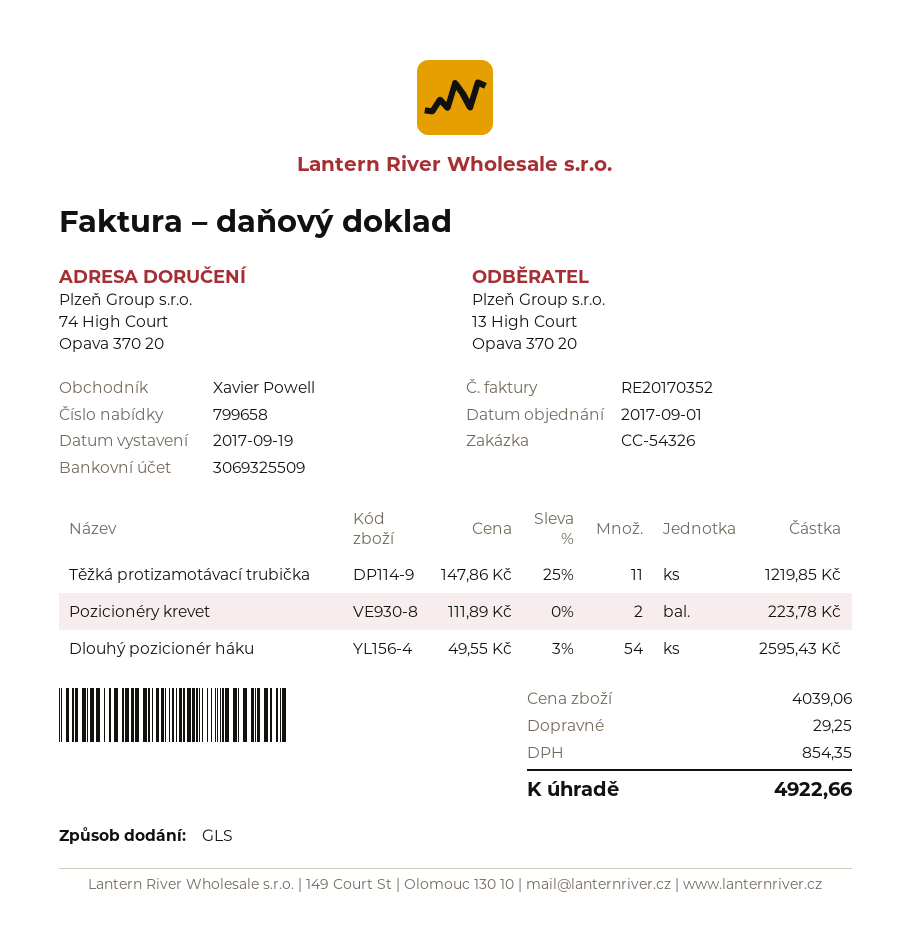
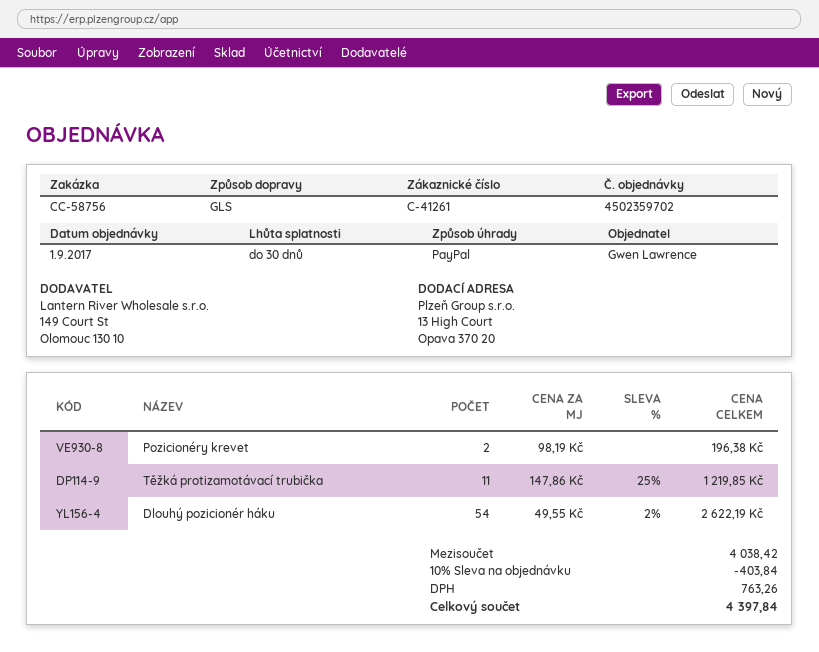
reference: CC-54326 -> CC-58756
ship to: 74 High Court, Opava 370 20 -> 13 High Court, Opava 370 20
Pozicionéry krevet: 2 x 111.89 = 223.78 -> 2 x 98.19 = 196.38
Dlouhý pozicionér háku: 54 x 49.55 - 3% = 2595.43 -> 54 x 49.55 - 2% = 2622.19
subtotal: 4039.06 -> 4038.42
discount: none -> 10% = 403.84
shipping: 29.25 -> none
tax: 854.35 -> 763.26
total: 4922.66 -> 4397.84

